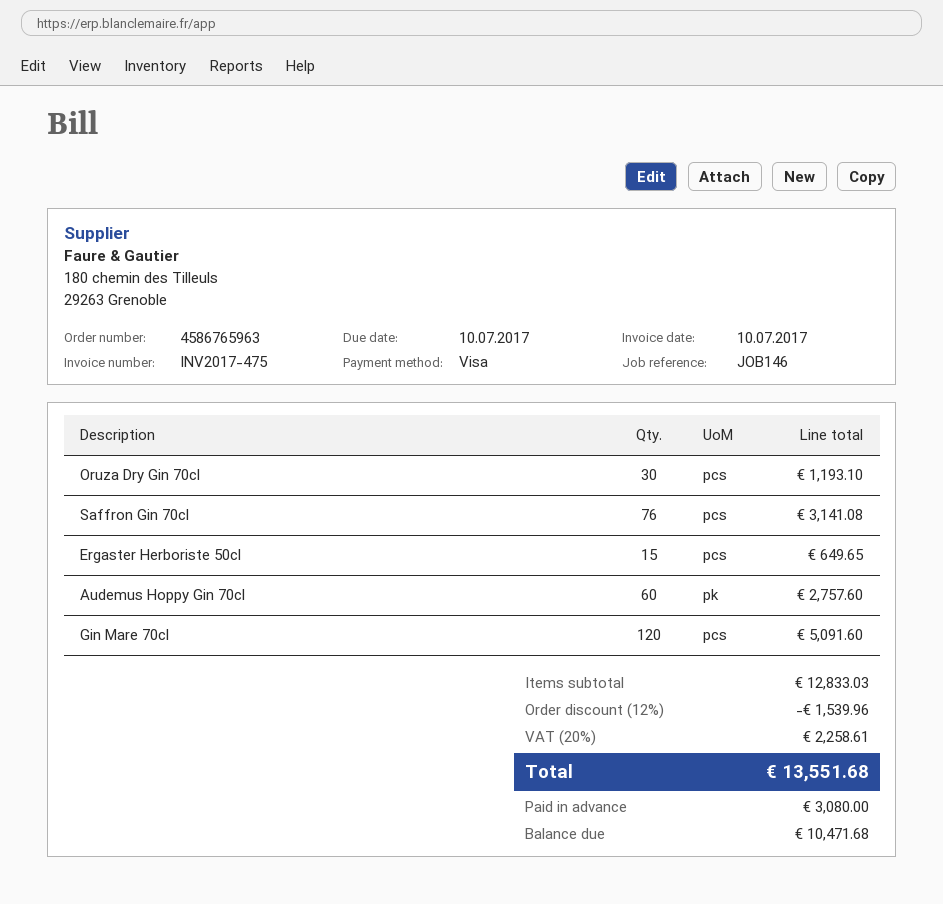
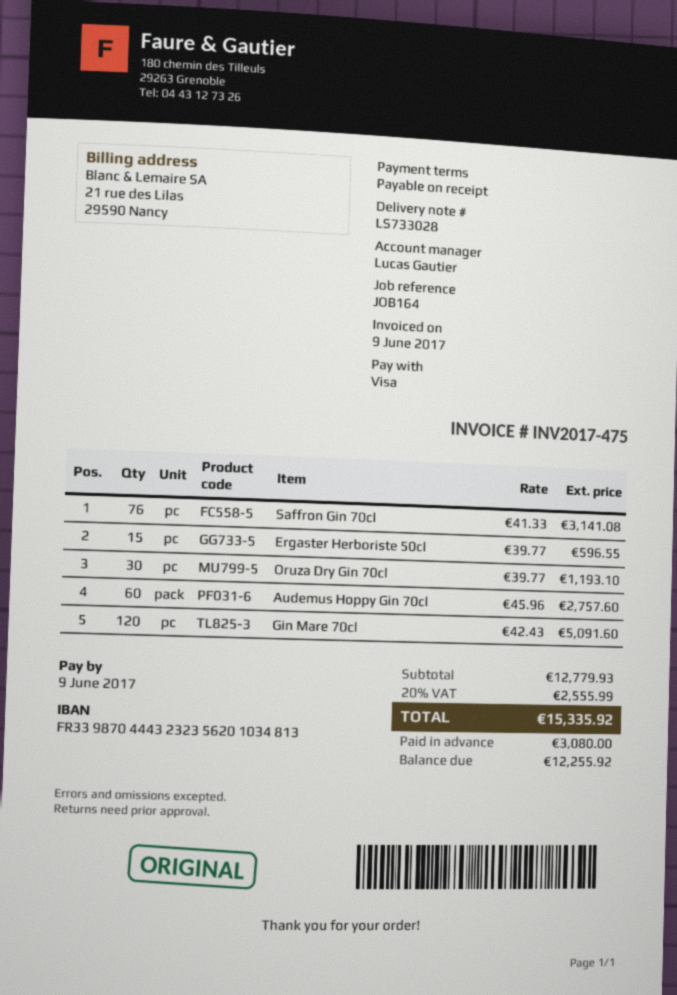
invoice date: 2017-07-10 -> 2017-06-09
due date: 2017-07-10 -> 2017-06-09
reference: JOB146 -> JOB164
Ergaster Herboriste 50cl: 15 for 649.65 -> 15 for 596.55
subtotal: 12833.03 -> 12779.93
discount: 12% = 1539.96 -> none
tax: 20% = 2258.61 -> 20% = 2555.99
total: 13551.68 -> 15335.92
balance: 10471.68 -> 12255.92

